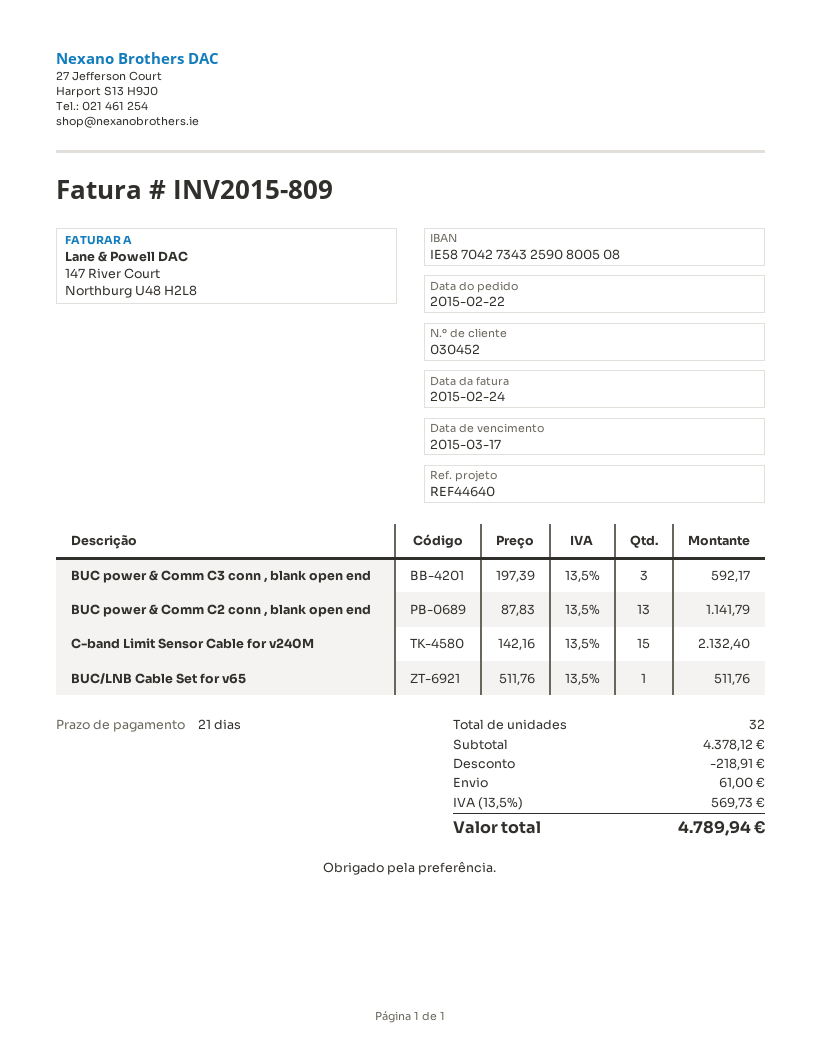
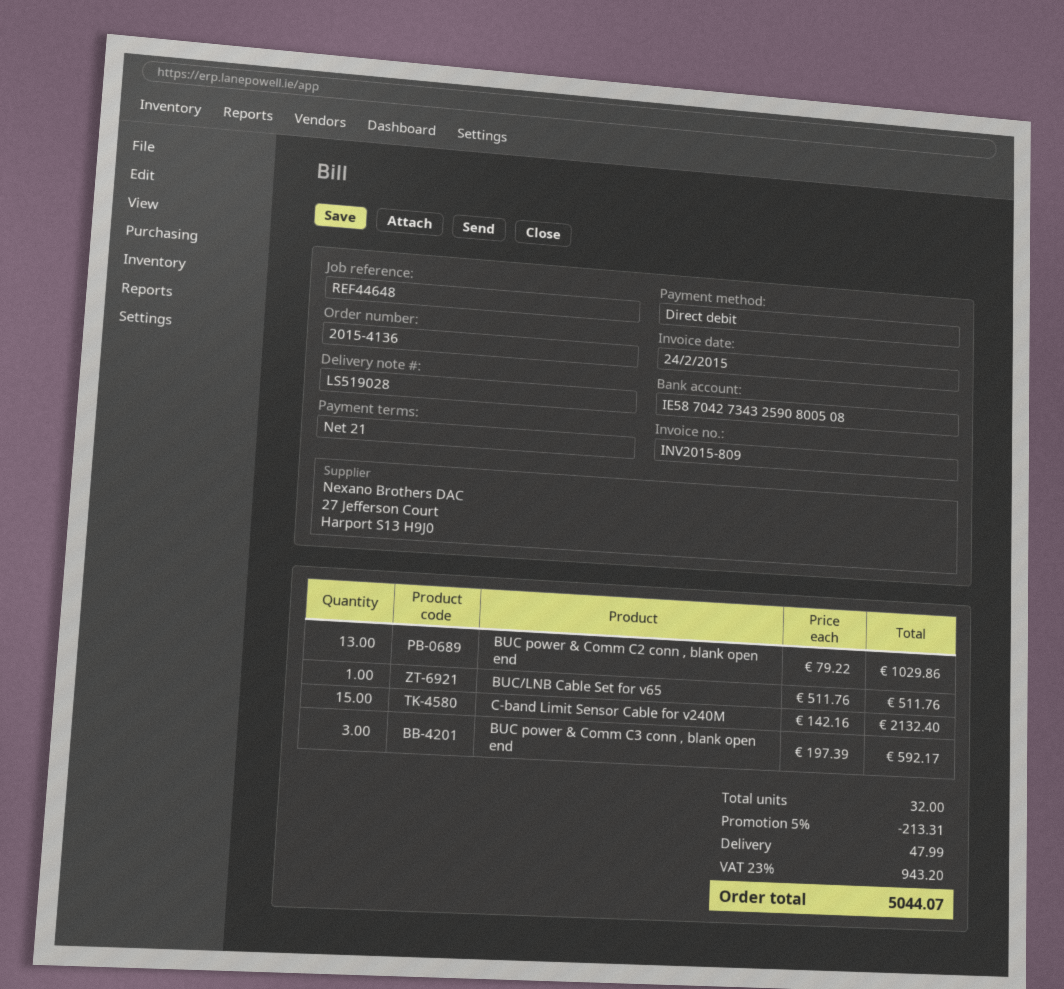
reference: REF44640 -> REF44648
BUC power & Comm C2 conn , blank open end: 13 x 87.83 = 1141.79 -> 13 x 79.22 = 1029.86
discount: 218.91 -> 213.31
shipping: 61.00 -> 47.99
tax: 13.5% = 569.73 -> 23% = 943.20
total: 4789.94 -> 5044.07

